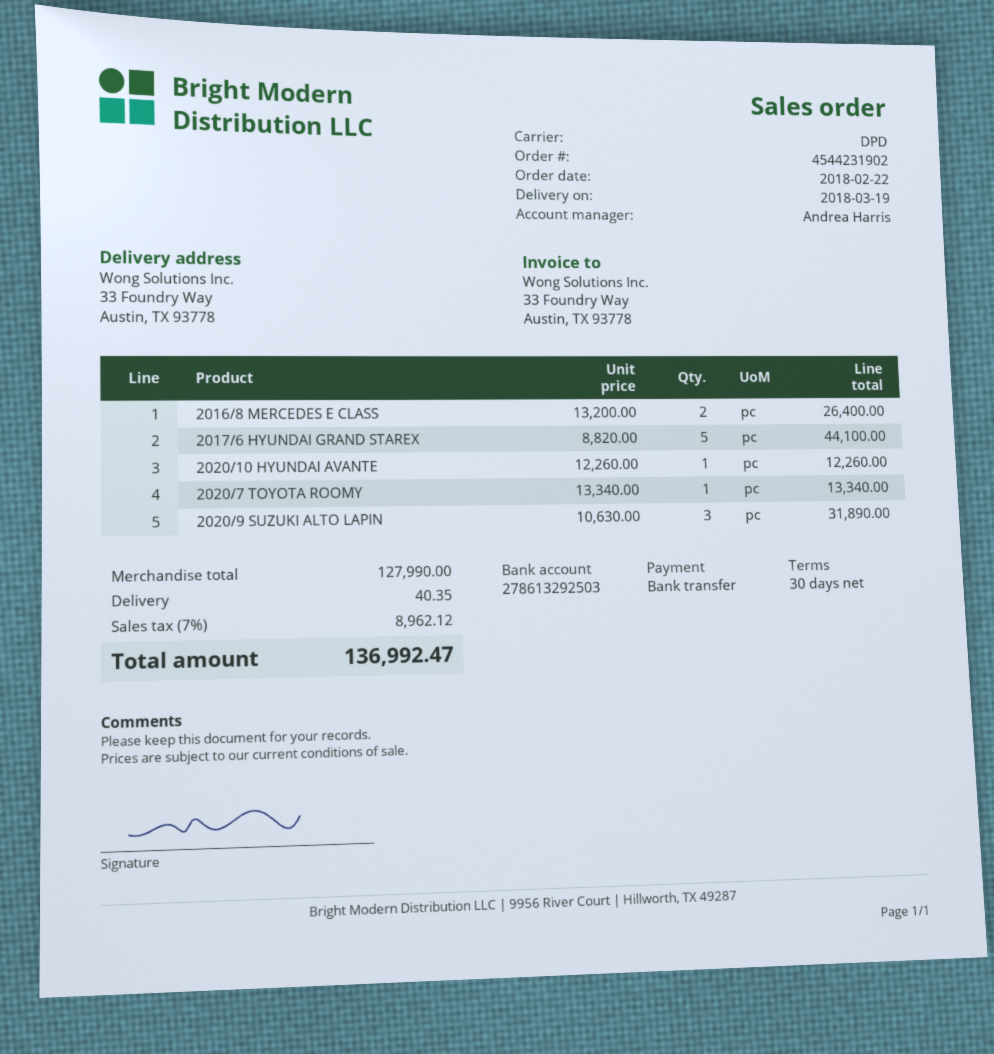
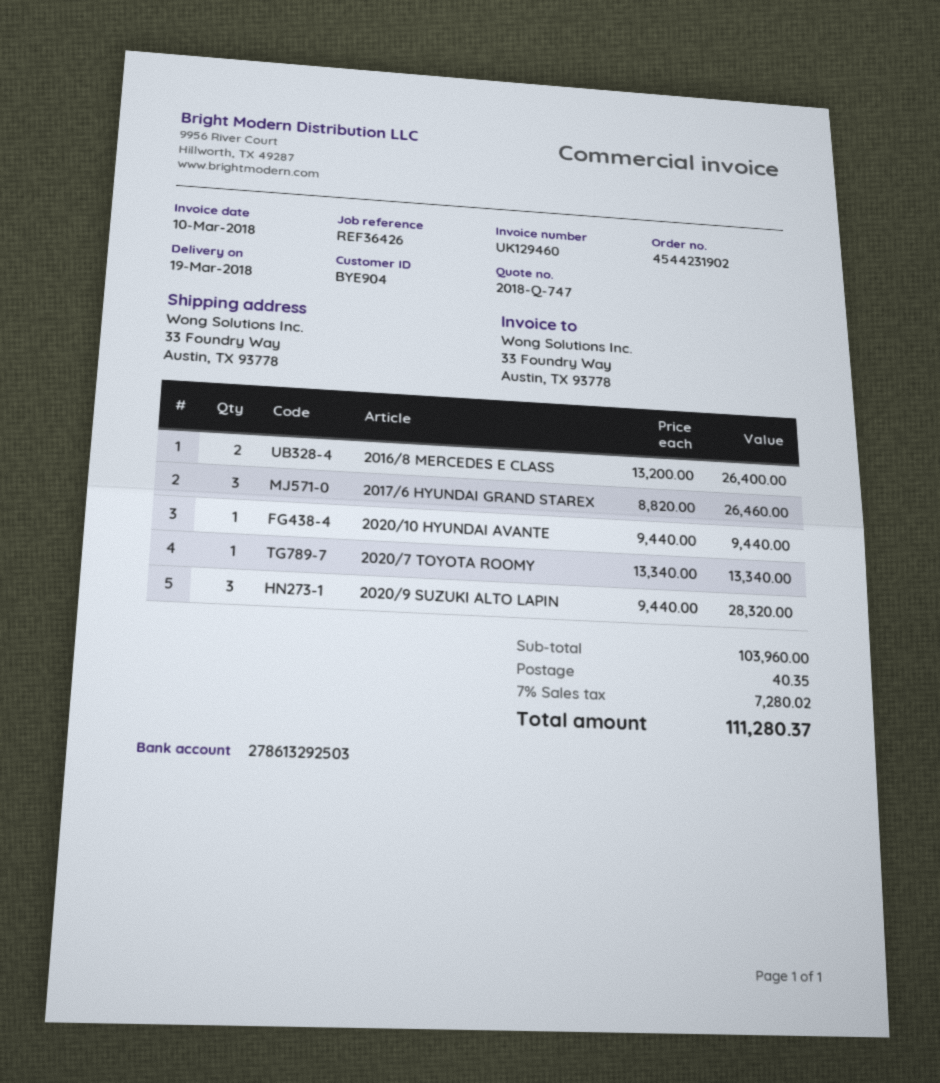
2017/6 HYUNDAI GRAND STAREX: 5 x 8820.00 = 44100.00 -> 3 x 8820.00 = 26460.00
2020/10 HYUNDAI AVANTE: 1 x 12260.00 = 12260.00 -> 1 x 9440.00 = 9440.00
2020/9 SUZUKI ALTO LAPIN: 3 x 10630.00 = 31890.00 -> 3 x 9440.00 = 28320.00
subtotal: 127990.00 -> 103960.00
tax: 7% = 8962.12 -> 7% = 7280.02
total: 136992.47 -> 111280.37

